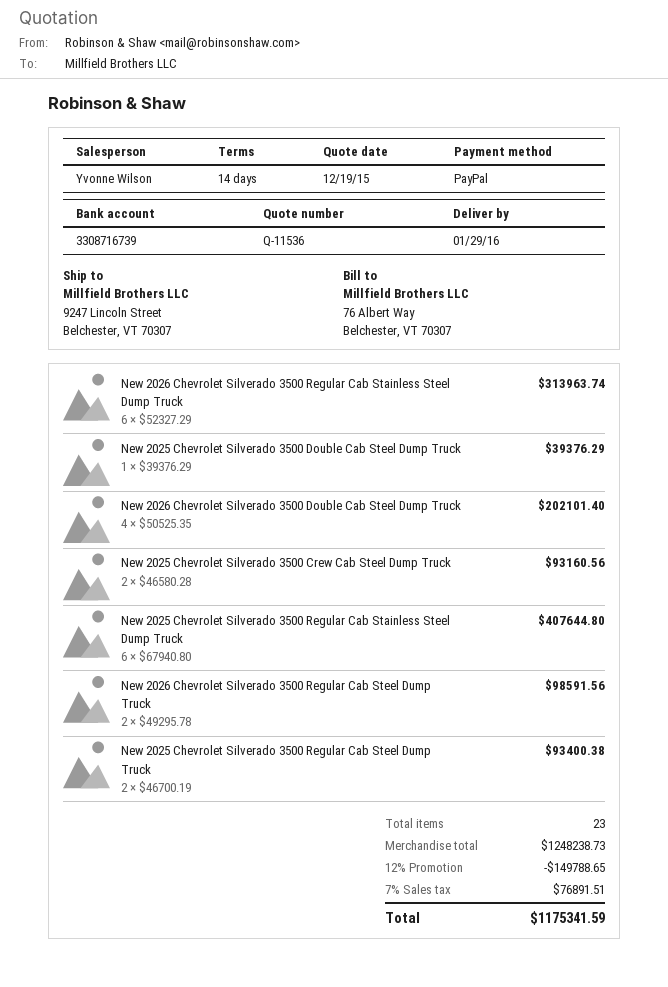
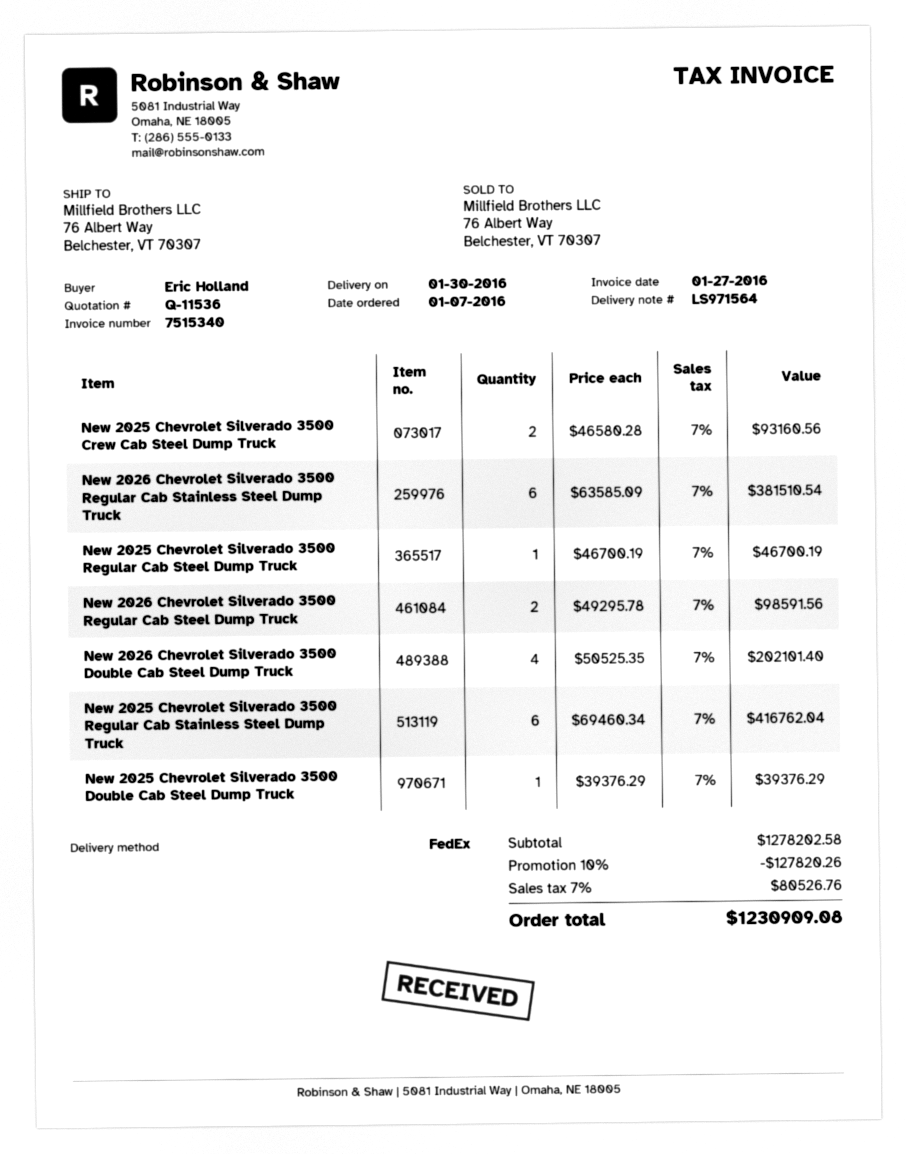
delivery date: 2016-01-29 -> 2016-01-30
ship to: 9247 Lincoln Street, Belchester, VT 70307 -> 76 Albert Way, Belchester, VT 70307
New 2026 Chevrolet Silverado 3500 Regular Cab Stainless Steel Dump Truck: 6 x 52327.29 = 313963.74 -> 6 x 63585.09 = 381510.54
New 2025 Chevrolet Silverado 3500 Regular Cab Stainless Steel Dump Truck: 6 x 67940.80 = 407644.80 -> 6 x 69460.34 = 416762.04
New 2025 Chevrolet Silverado 3500 Regular Cab Steel Dump Truck: 2 x 46700.19 = 93400.38 -> 1 x 46700.19 = 46700.19
subtotal: 1248238.73 -> 1278202.58
discount: 12% = 149788.65 -> 10% = 127820.26
tax: 7% = 76891.51 -> 7% = 80526.76
total: 1175341.59 -> 1230909.08

